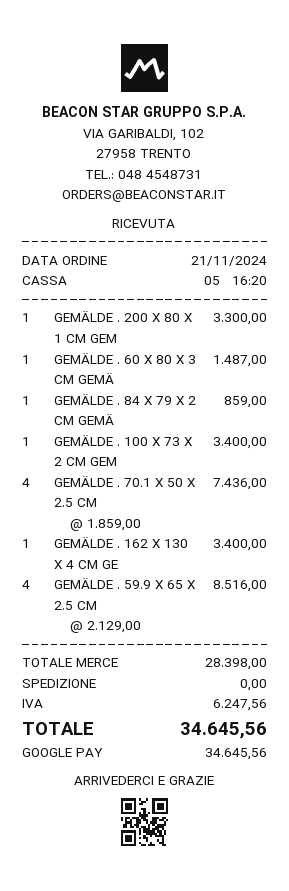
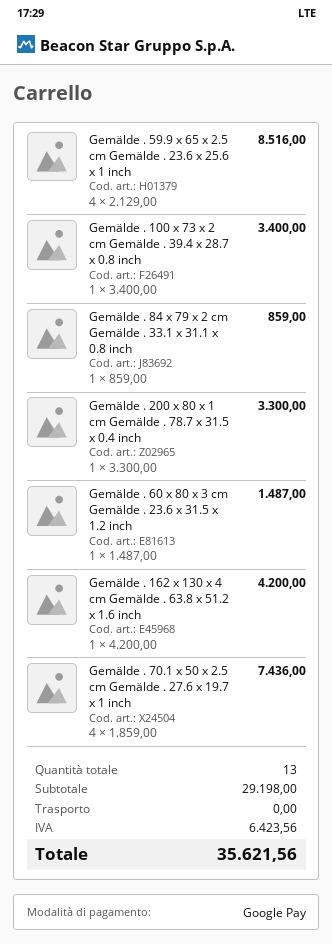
GEMÄLDE . 162 X 130 X 4 CM GE: 1 x 3400.00 = 3400.00 -> 1 x 4200.00 = 4200.00
subtotal: 28398.00 -> 29198.00
tax: 6247.56 -> 6423.56
total: 34645.56 -> 35621.56

